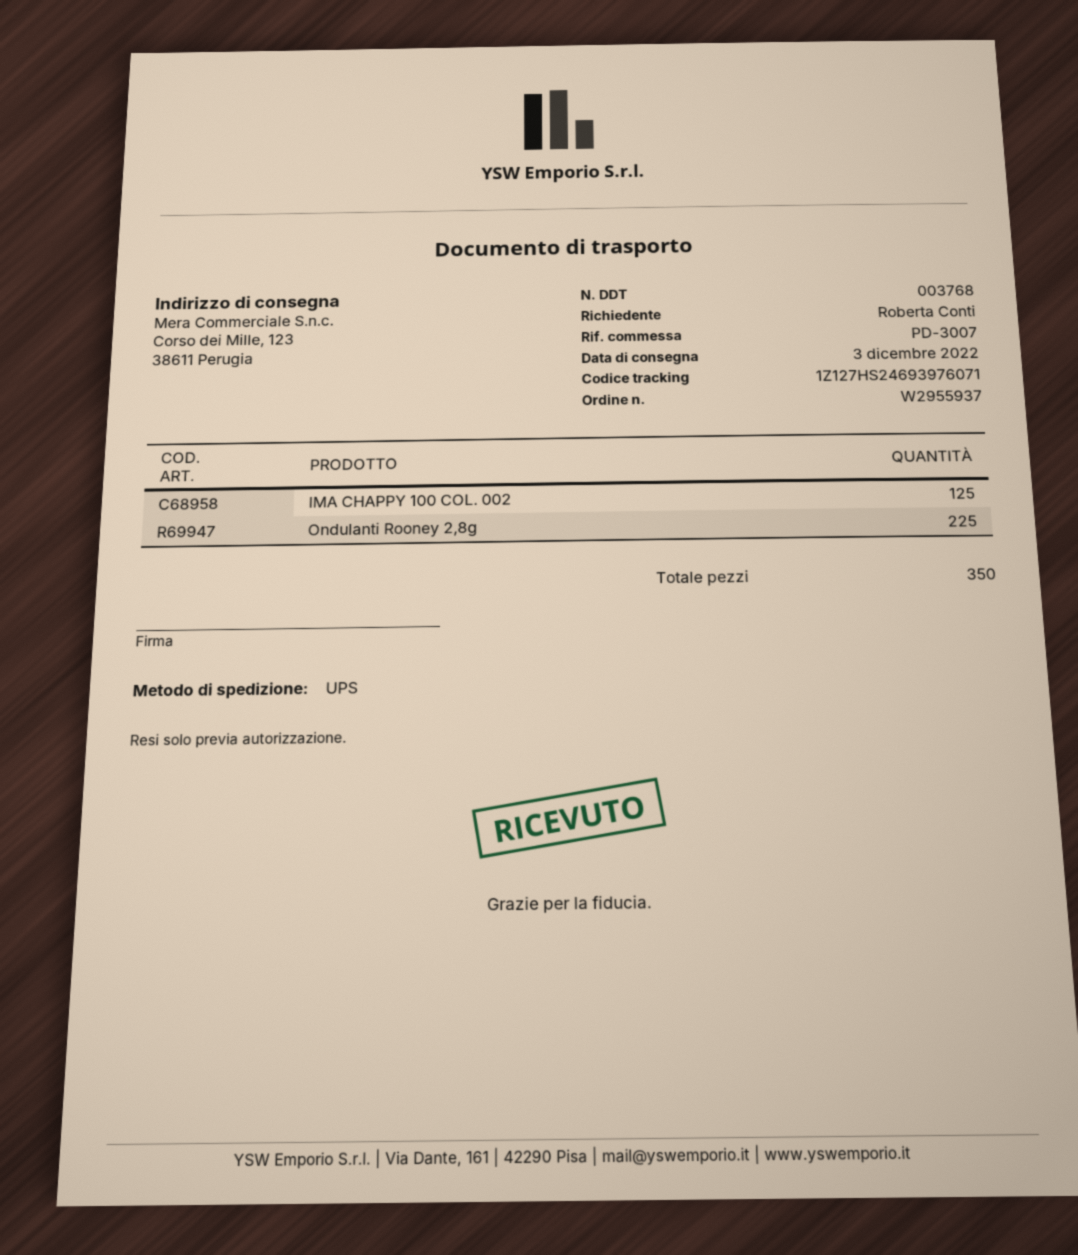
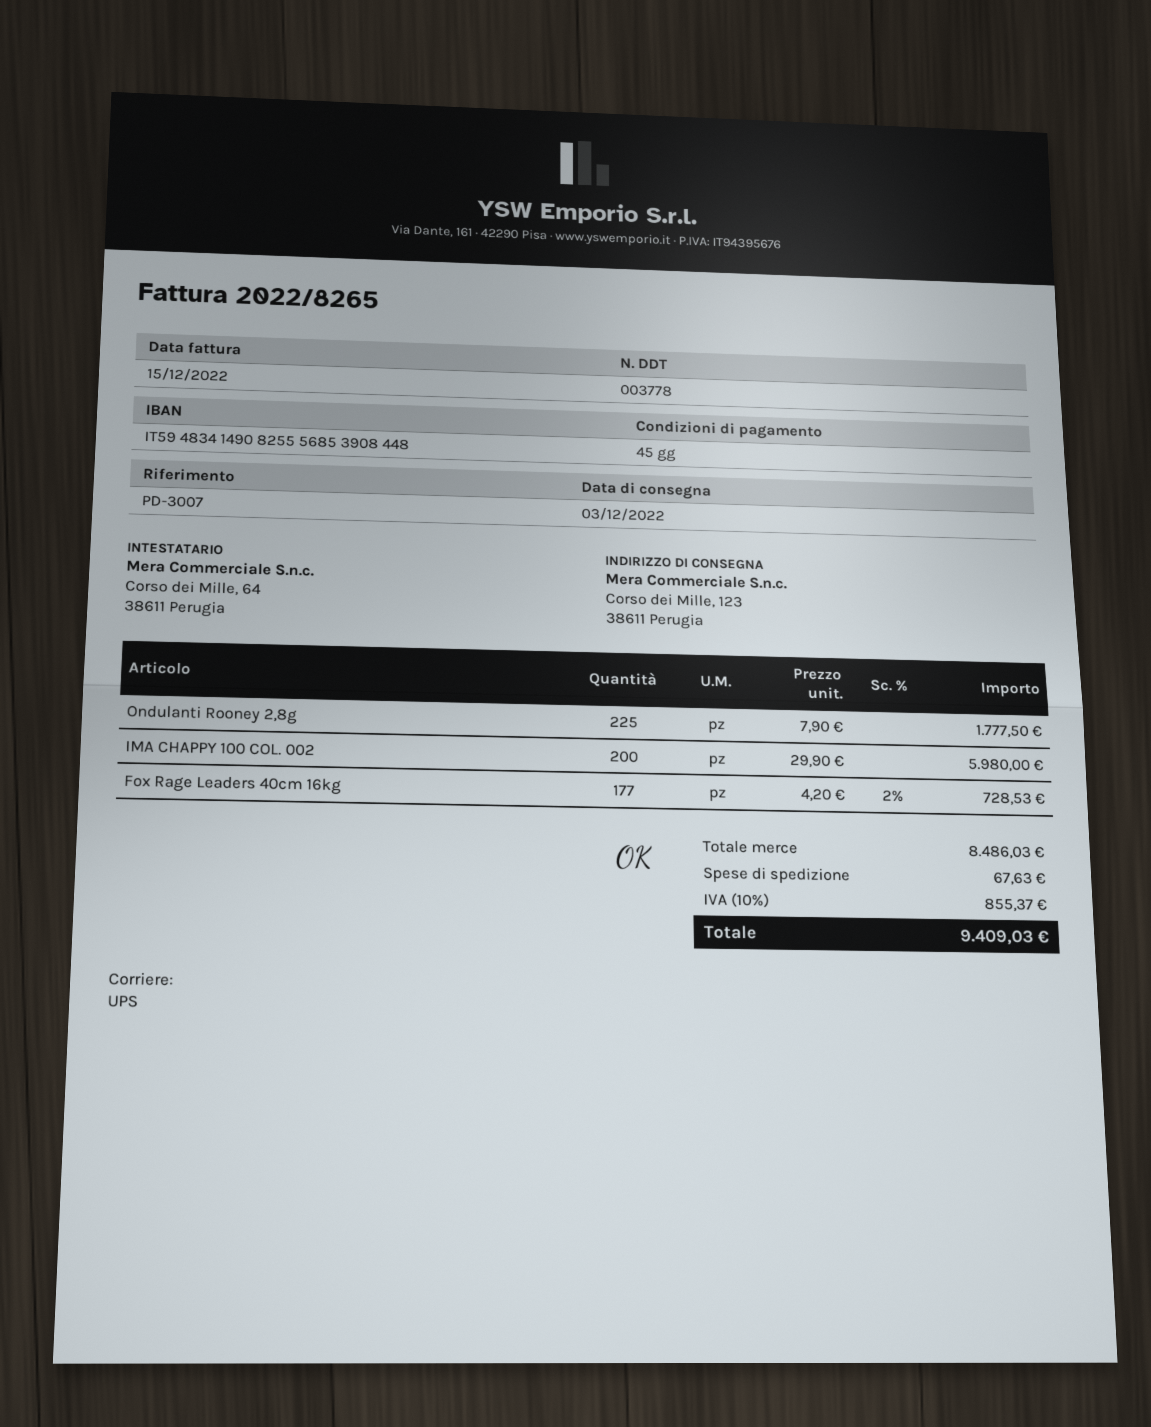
delivery note number: 003768 -> 003778
IMA CHAPPY 100 COL. 002: 125 -> 200
Fox Rage Leaders 40cm 16kg: none -> 177

